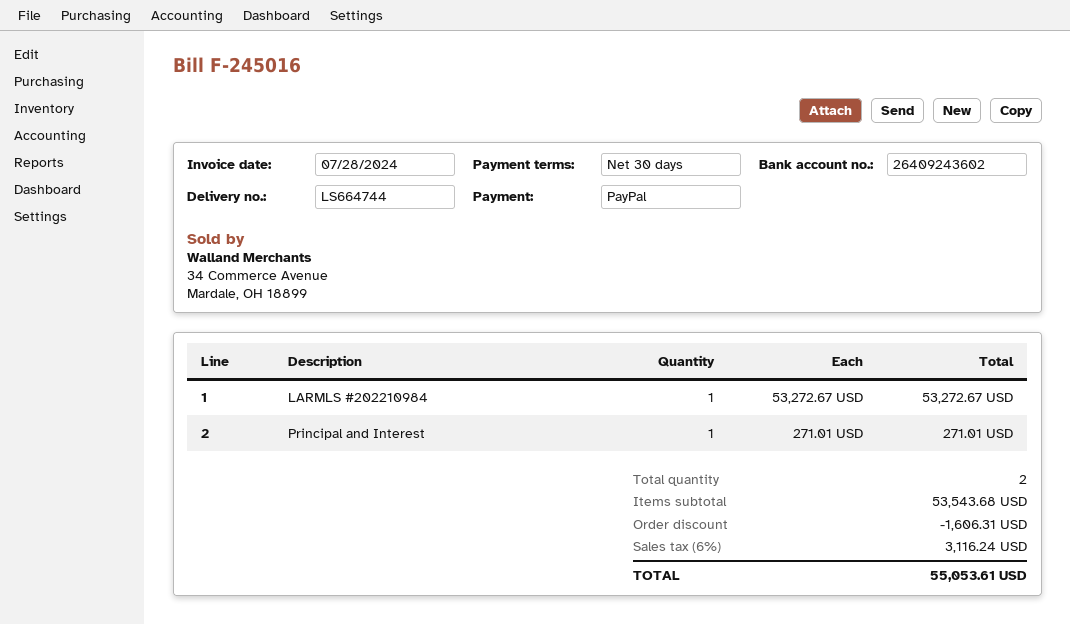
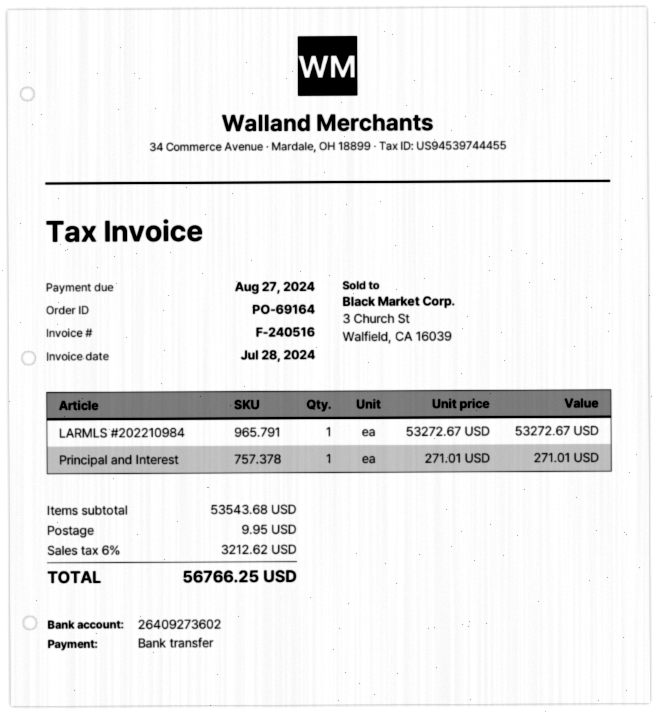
invoice number: F-245016 -> F-240516
payment method: PayPal -> bank transfer
bank account: 26409243602 -> 26409273602
discount: 1606.31 -> none
shipping: none -> 9.95
tax: 6% = 3116.24 -> 6% = 3212.62
total: 55053.61 -> 56766.25

